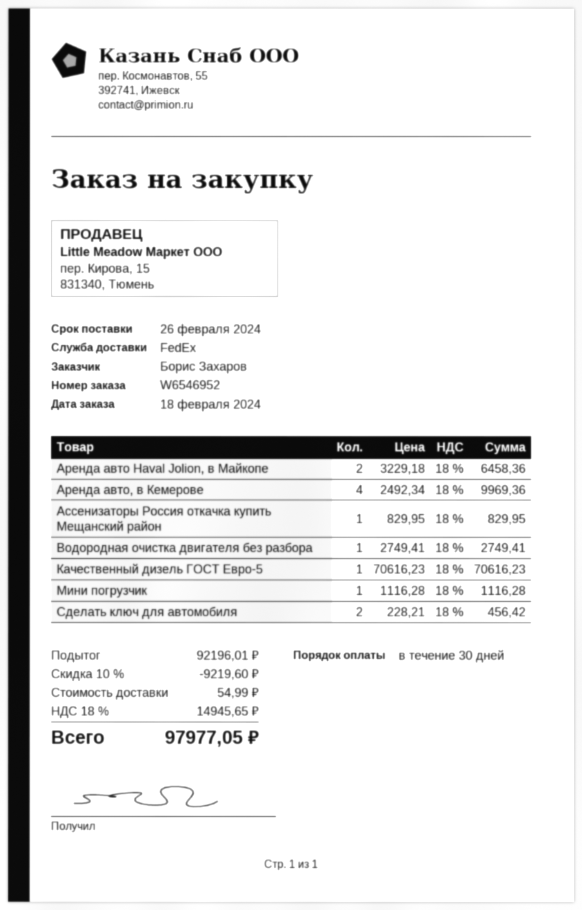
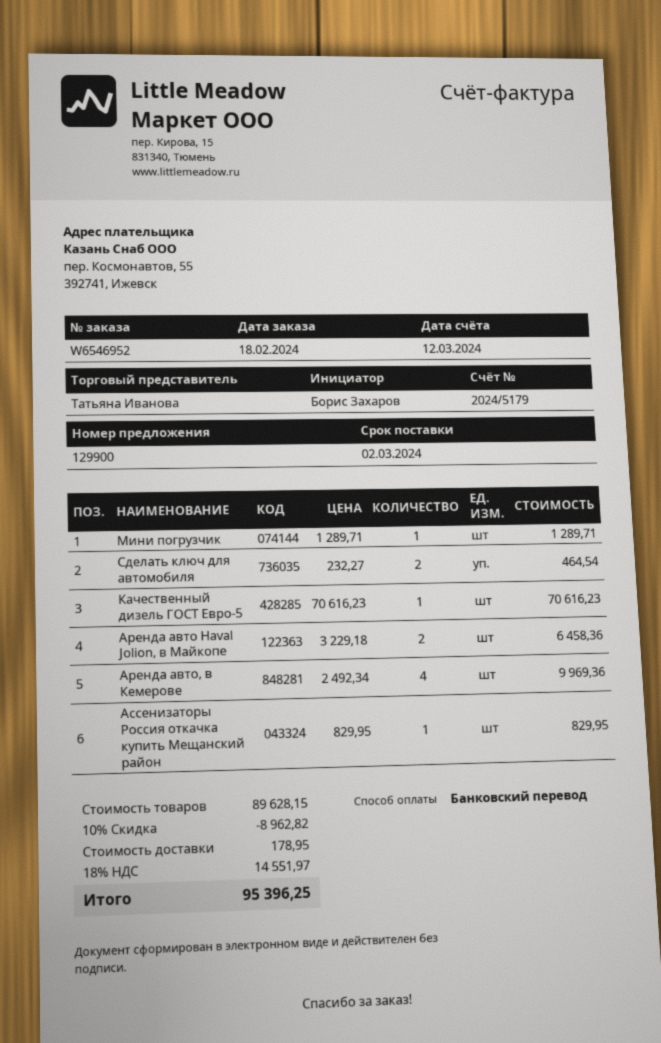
delivery date: 2024-02-26 -> 2024-03-02
Водородная очистка двигателя без разбора: 1 x 2749.41 = 2749.41 -> none
Мини погрузчик: 1 x 1116.28 = 1116.28 -> 1 x 1289.71 = 1289.71
Сделать ключ для автомобиля: 2 x 228.21 = 456.42 -> 2 x 232.27 = 464.54
subtotal: 92196.01 -> 89628.15
discount: 10% = 9219.60 -> 10% = 8962.82
shipping: 54.99 -> 178.95
tax: 18% = 14945.65 -> 18% = 14551.97
total: 97977.05 -> 95396.25

